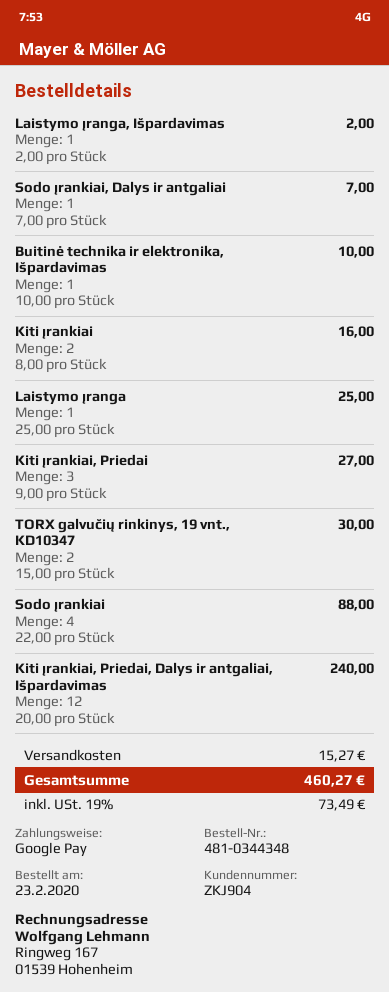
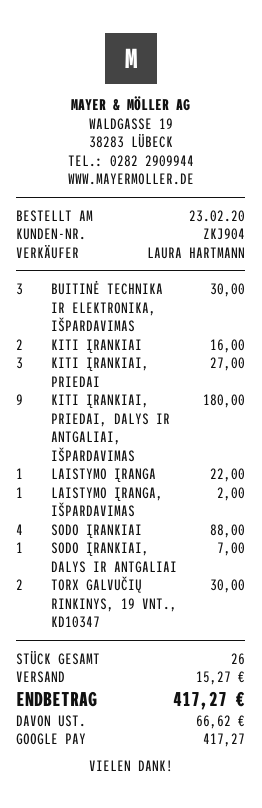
Buitinė technika ir elektronika, Išpardavimas: 1 for 10.00 -> 3 for 30.00
Laistymo įranga: 1 for 25.00 -> 1 for 22.00
Kiti įrankiai, Priedai, Dalys ir antgaliai, Išpardavimas: 12 for 240.00 -> 9 for 180.00
tax: 73.49 -> 66.62
total: 460.27 -> 417.27

